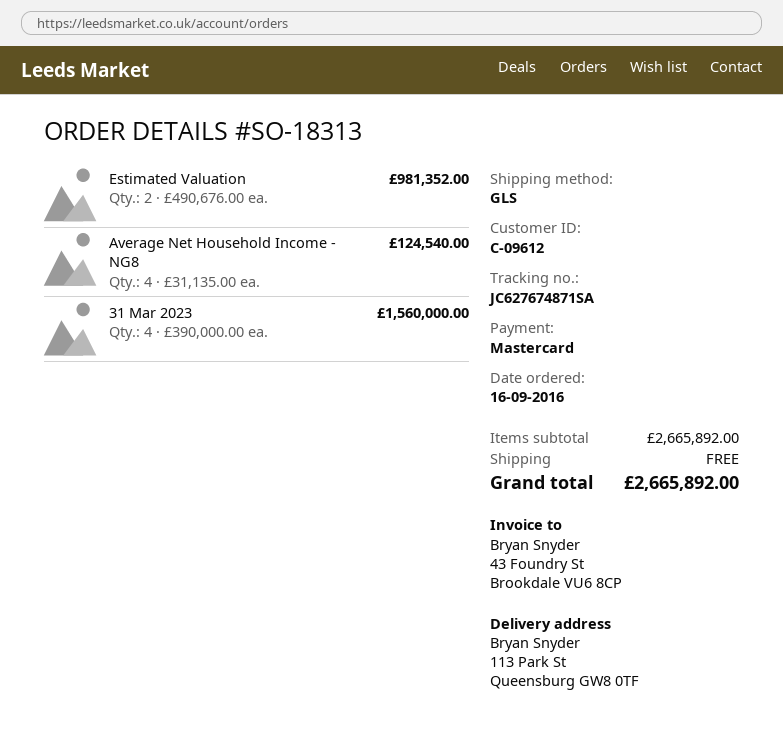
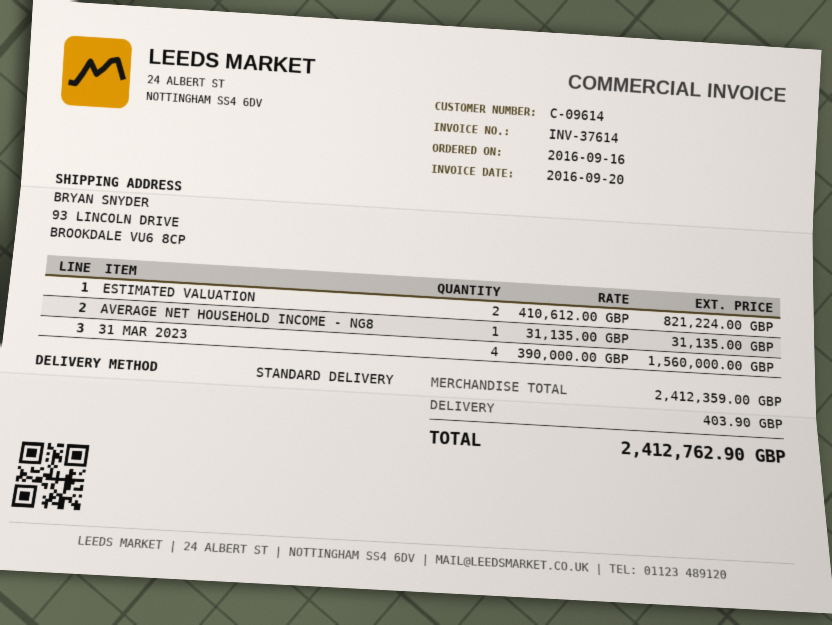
customer number: C-09612 -> C-09614
shipping method: GLS -> standard
ship to: 113 Park St, Queensburg GW8 0TF -> 93 LINCOLN DRIVE, BROOKDALE VU6 8CP
Estimated Valuation: 2 x 490676.00 = 981352.00 -> 2 x 410612.00 = 821224.00
Average Net Household Income - NG8: 4 x 31135.00 = 124540.00 -> 1 x 31135.00 = 31135.00
subtotal: 2665892.00 -> 2412359.00
shipping: 0.00 -> 403.90
total: 2665892.00 -> 2412762.90

